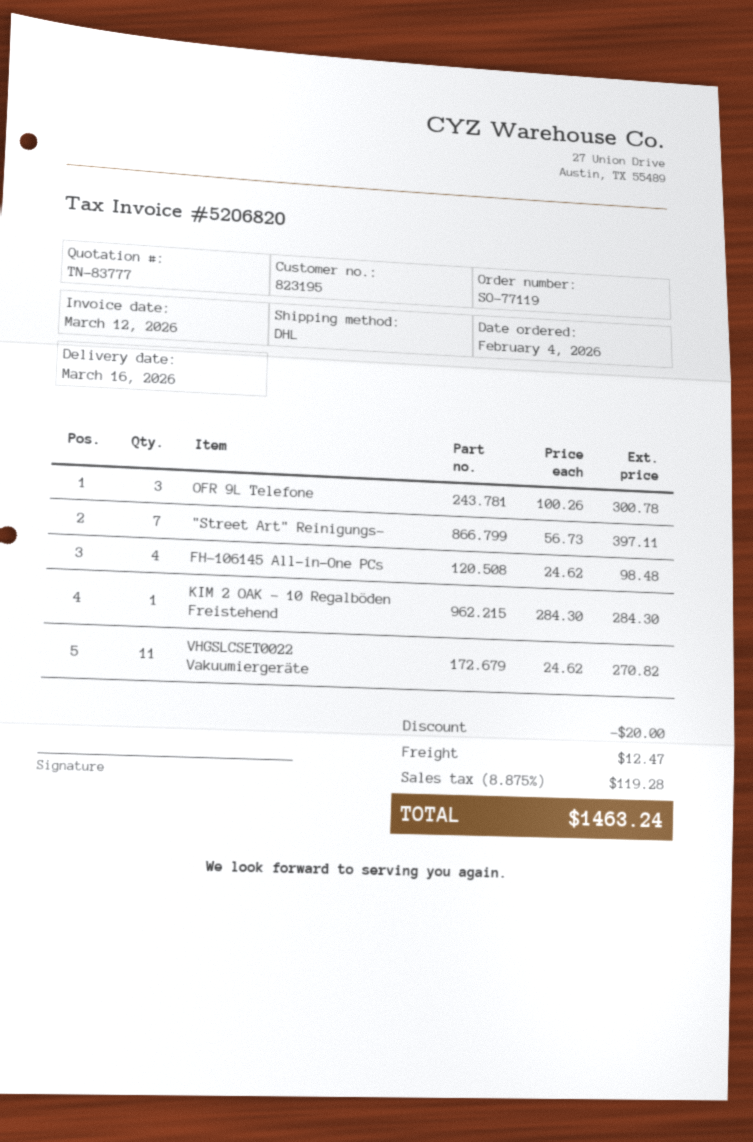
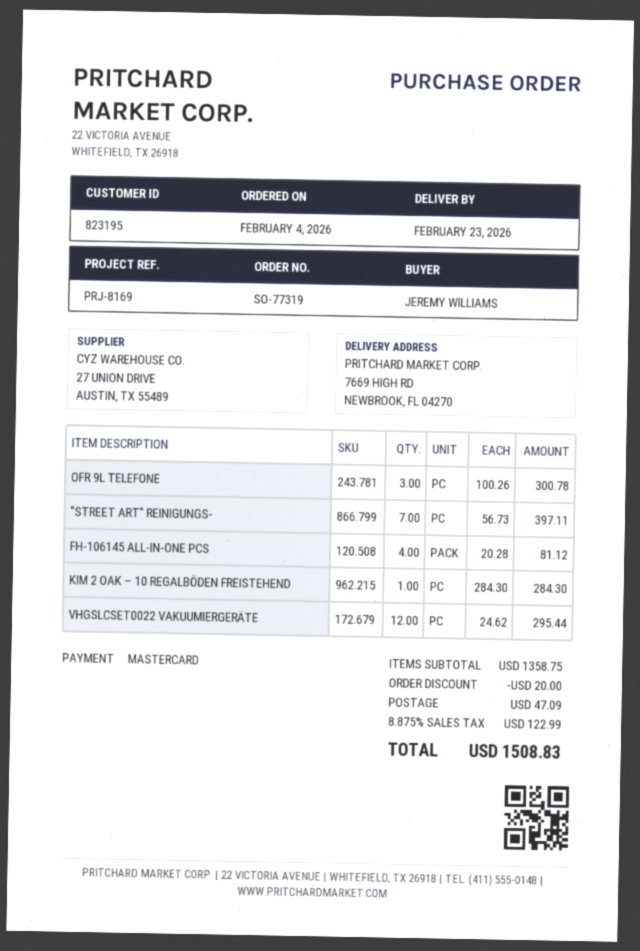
order number: SO-77119 -> SO-77319
delivery date: 2026-03-16 -> 2026-02-23
FH-106145 All-in-One PCs: 4 x 24.62 = 98.48 -> 4 x 20.28 = 81.12
VHGSLCSET0022 Vakuumiergeräte: 11 x 24.62 = 270.82 -> 12 x 24.62 = 295.44
shipping: 12.47 -> 47.09
tax: 8.875% = 119.28 -> 8.875% = 122.99
total: 1463.24 -> 1508.83

